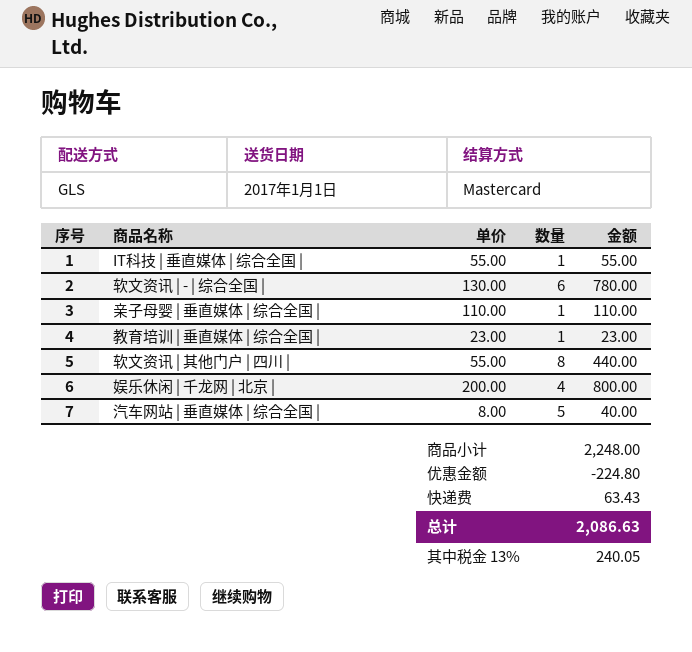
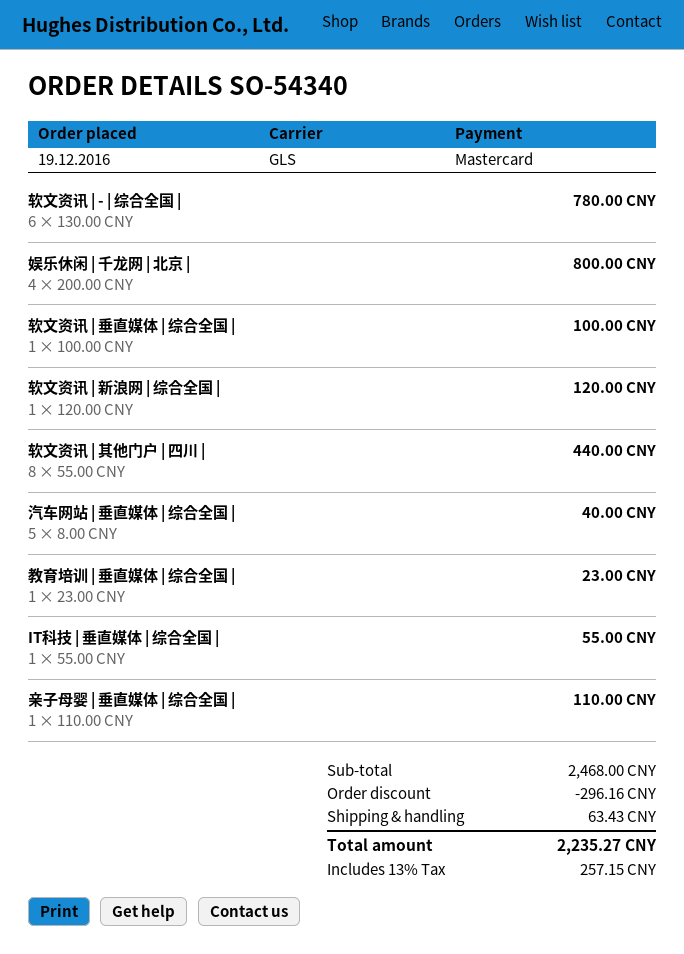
软文资讯 | 垂直媒体 | 综合全国 |: none -> 1 x 100.00 = 100.00
软文资讯 | 新浪网 | 综合全国 |: none -> 1 x 120.00 = 120.00
subtotal: 2248.00 -> 2468.00
discount: 224.80 -> 296.16
tax: 13% = 240.05 -> 13% = 257.15
total: 2086.63 -> 2235.27

